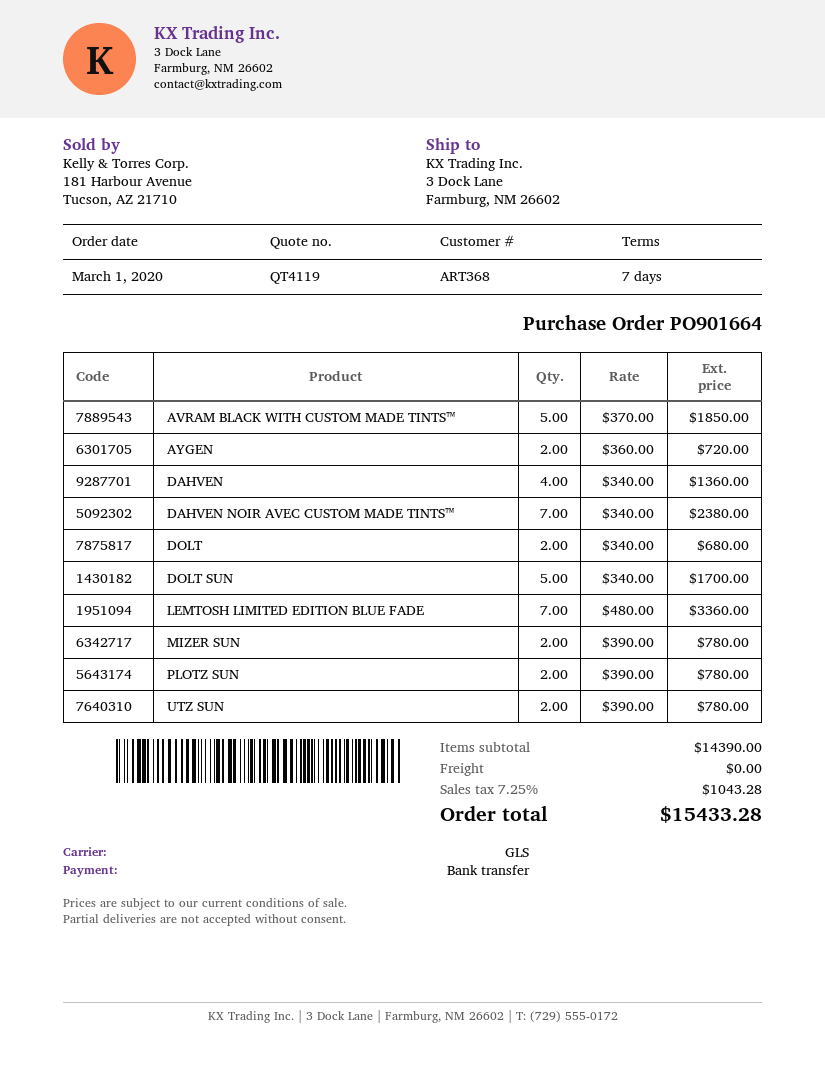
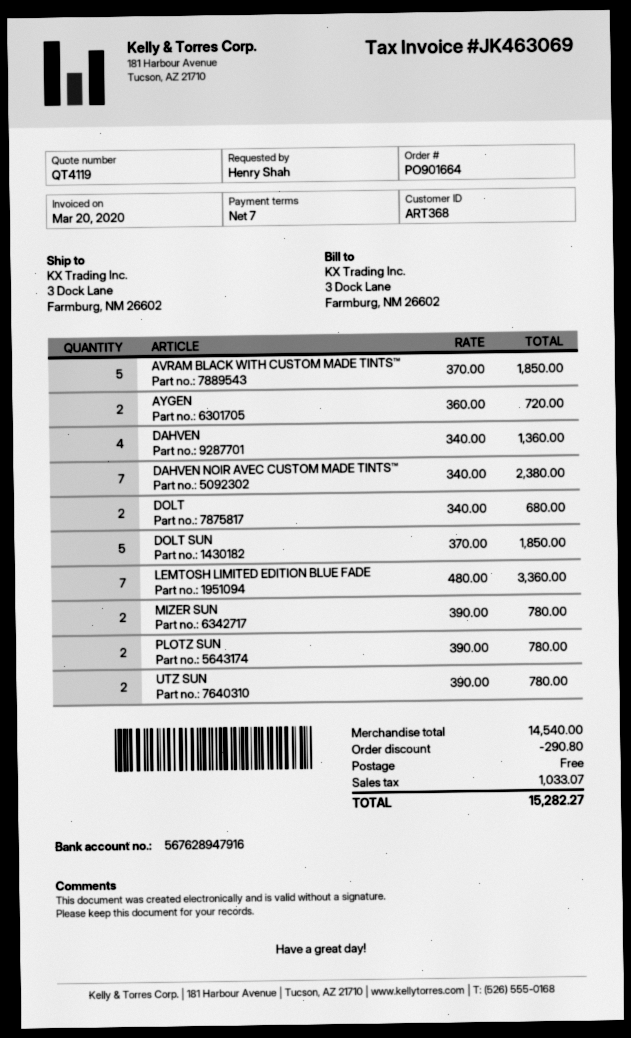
DOLT SUN: 5 x 340.00 = 1700.00 -> 5 x 370.00 = 1850.00
subtotal: 14390.00 -> 14540.00
discount: none -> 290.80
tax: 1043.28 -> 1033.07
total: 15433.28 -> 15282.27

